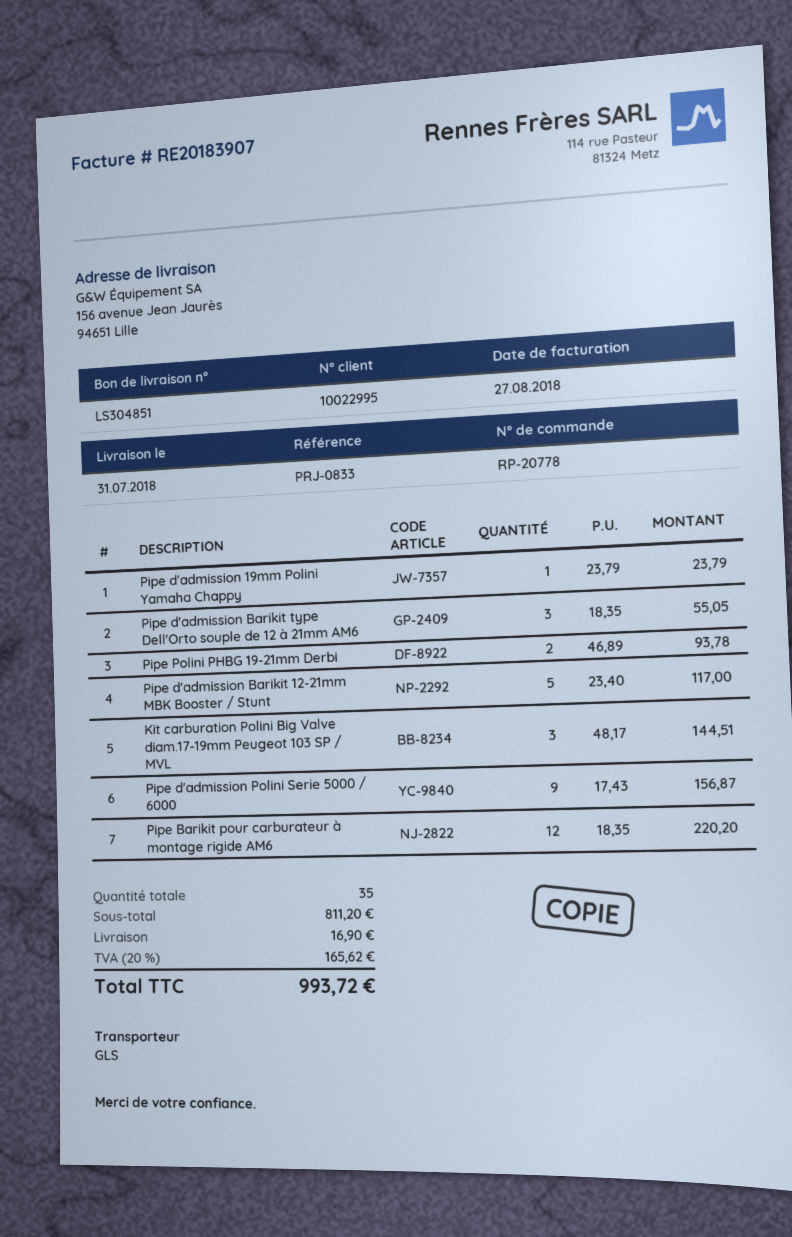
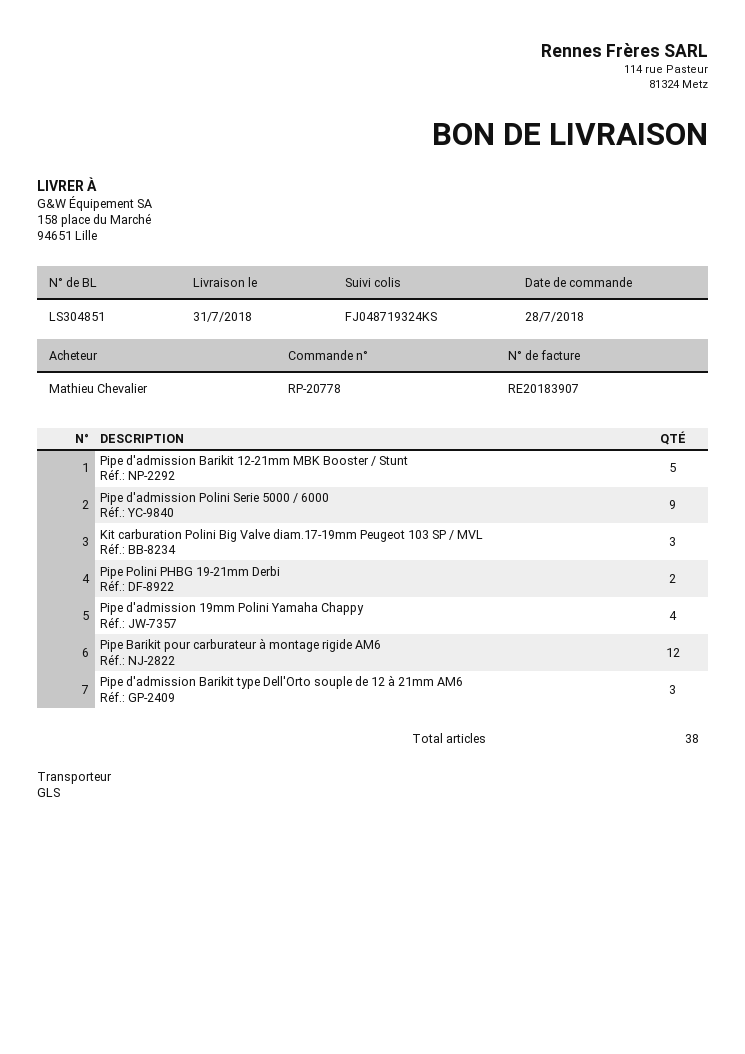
ship to: 156 avenue Jean Jaurès, 94651 Lille -> 158 place du Marché, 94651 Lille
Pipe d'admission 19mm Polini Yamaha Chappy: 1 -> 4
total quantity: 35 -> 38

